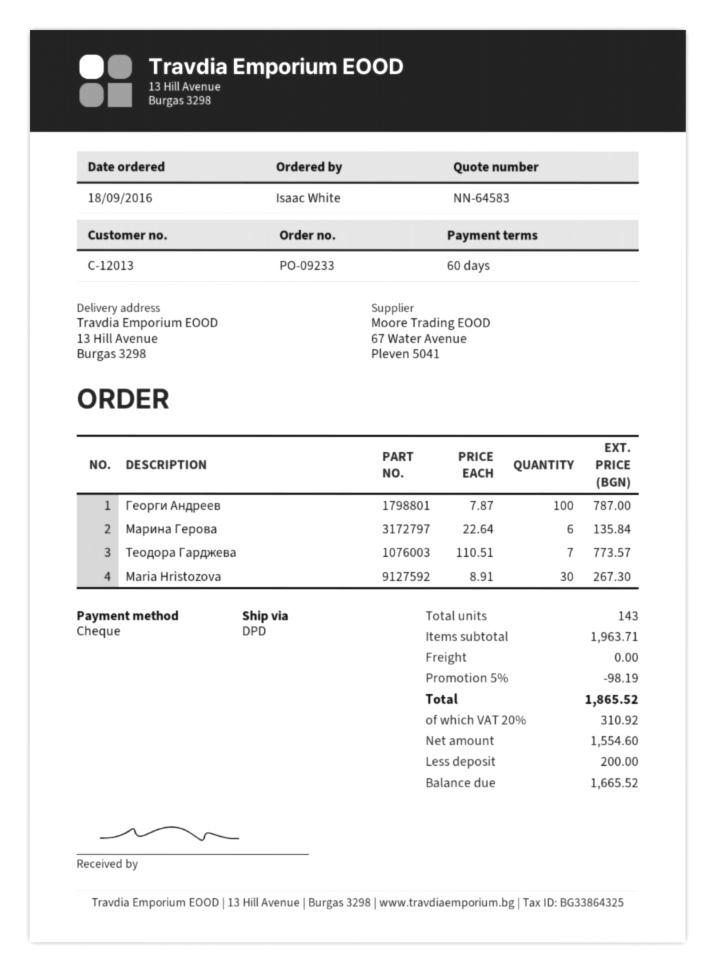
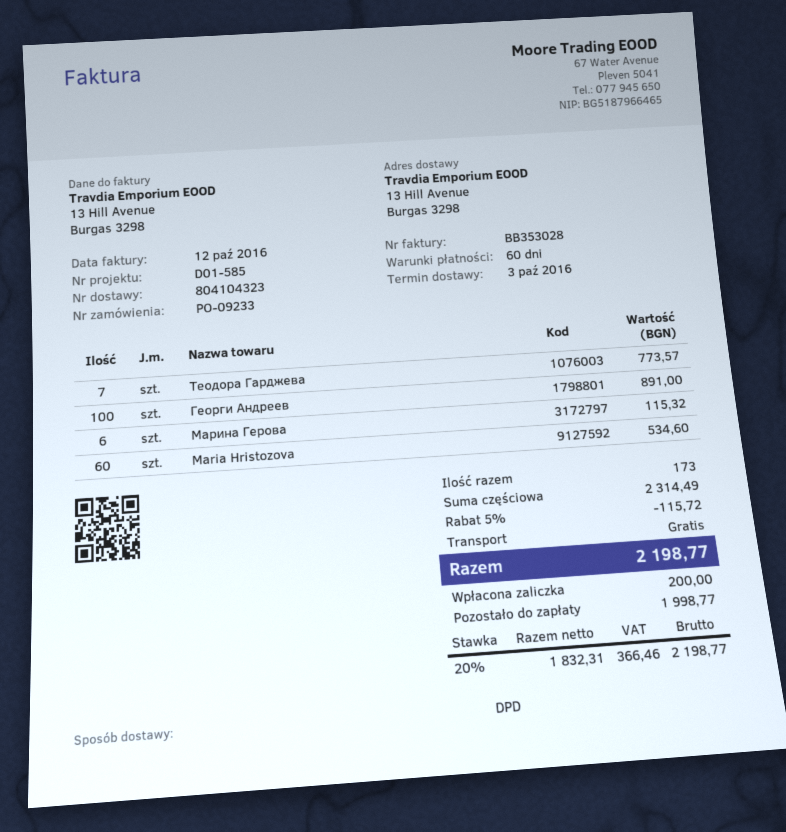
Георги Андреев: 100 for 787.00 -> 100 for 891.00
Марина Герова: 6 for 135.84 -> 6 for 115.32
Maria Hristozova: 30 for 267.30 -> 60 for 534.60
total quantity: 143 -> 173
subtotal: 1963.71 -> 2314.49
discount: 5% = 98.19 -> 5% = 115.72
net: 1554.60 -> 1832.31
tax: 20% = 310.92 -> 20% = 366.46
total: 1865.52 -> 2198.77
balance: 1665.52 -> 1998.77

